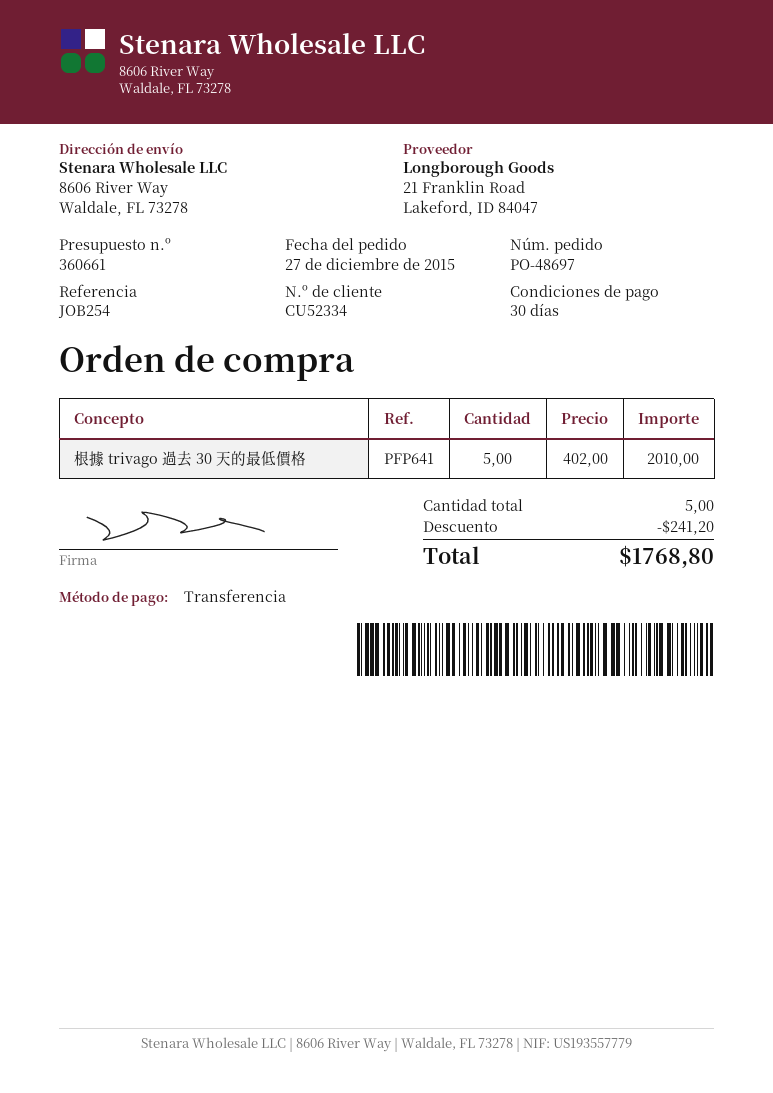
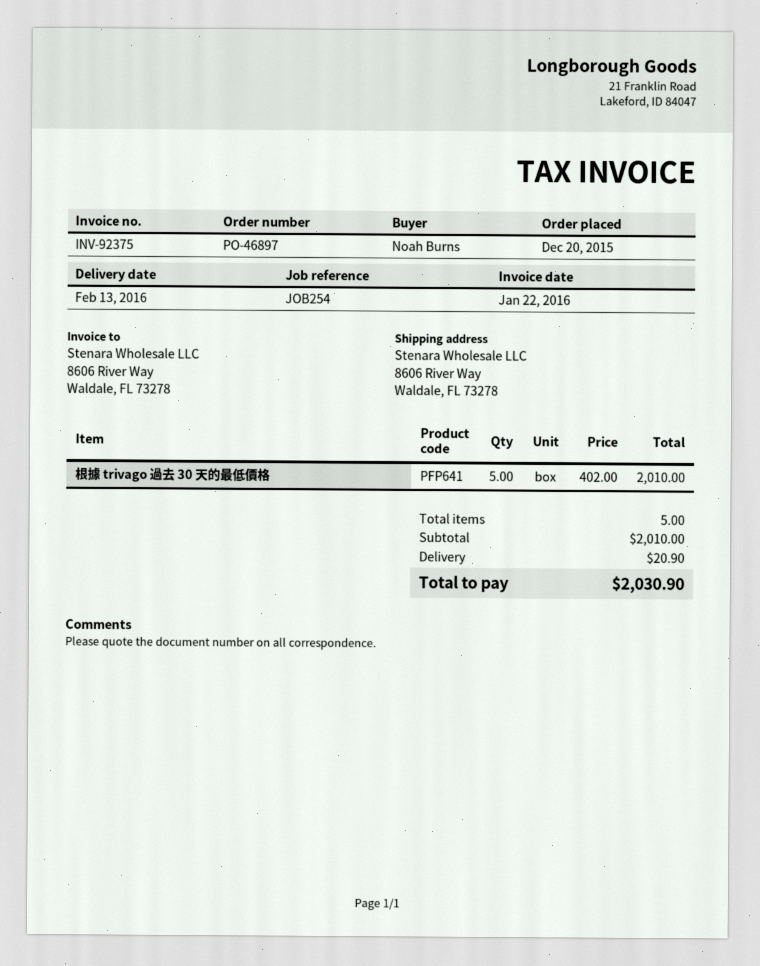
order number: PO-48697 -> PO-46897
order date: 2015-12-27 -> 2015-12-20
discount: 241.20 -> none
shipping: none -> 20.90
total: 1768.80 -> 2030.90

